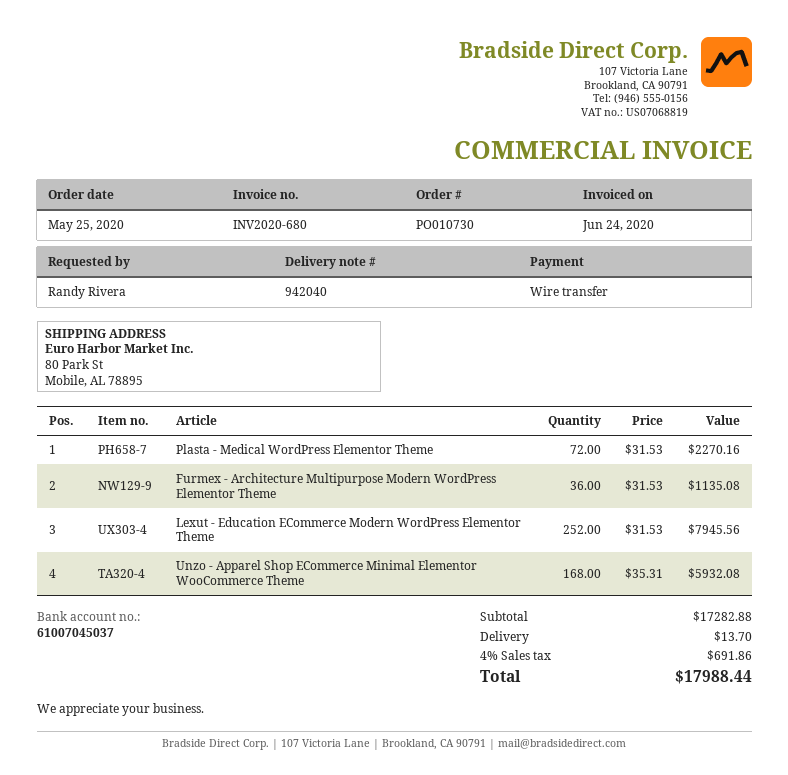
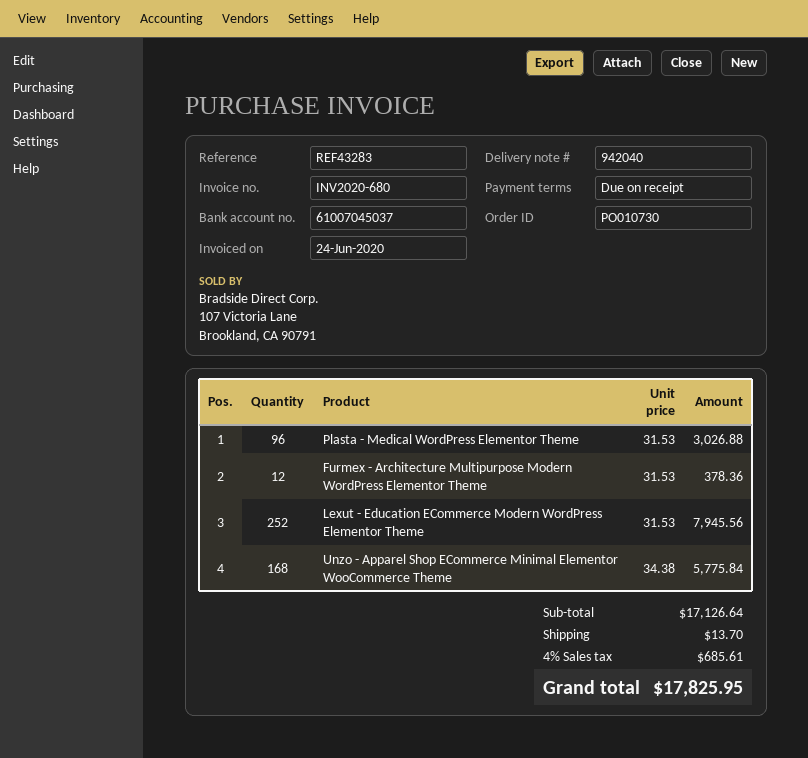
Plasta - Medical WordPress Elementor Theme: 72 x 31.53 = 2270.16 -> 96 x 31.53 = 3026.88
Furmex - Architecture Multipurpose Modern WordPress Elementor Theme: 36 x 31.53 = 1135.08 -> 12 x 31.53 = 378.36
Unzo - Apparel Shop ECommerce Minimal Elementor WooCommerce Theme: 168 x 35.31 = 5932.08 -> 168 x 34.38 = 5775.84
subtotal: 17282.88 -> 17126.64
tax: 4% = 691.86 -> 4% = 685.61
total: 17988.44 -> 17825.95

